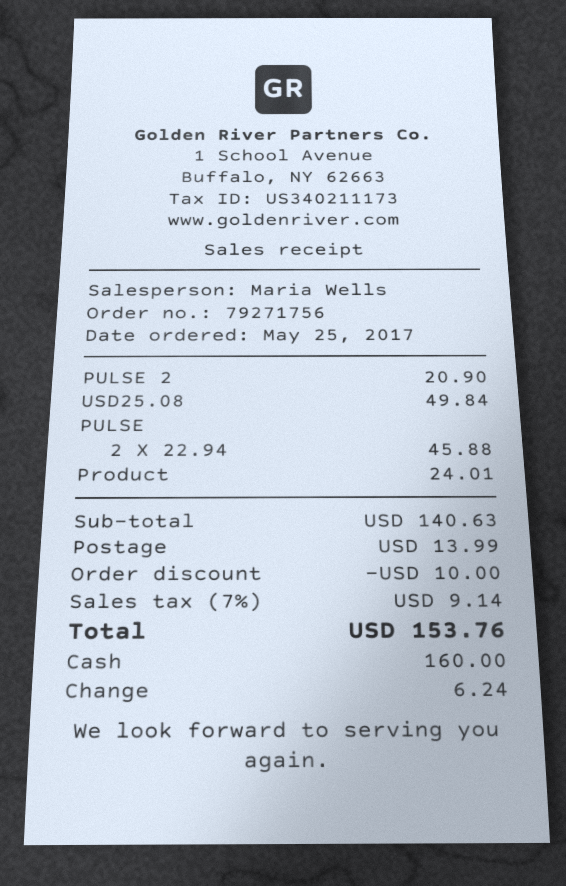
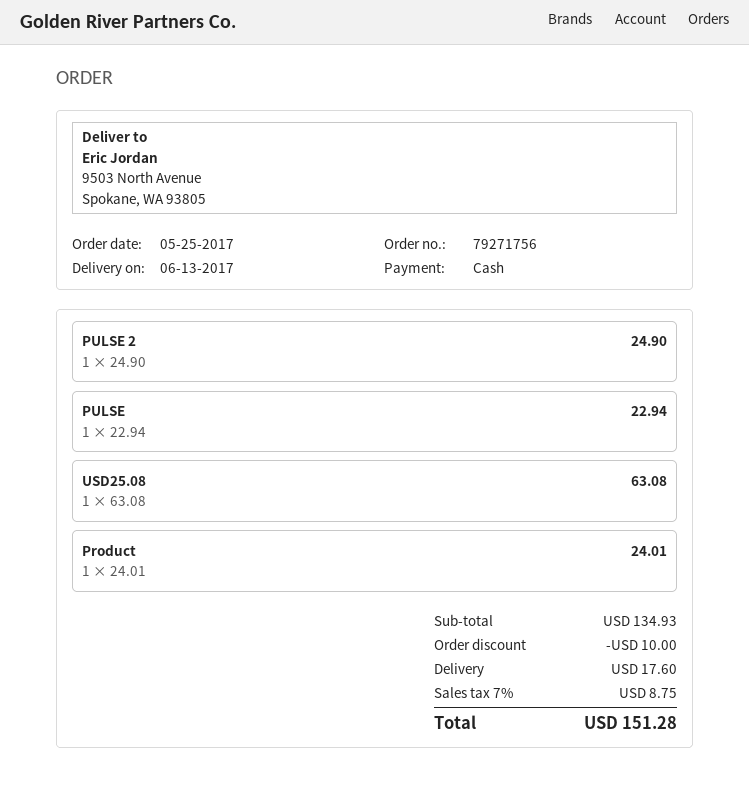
PULSE 2: 1 x 20.90 = 20.90 -> 1 x 24.90 = 24.90
USD25.08: 1 x 49.84 = 49.84 -> 1 x 63.08 = 63.08
PULSE: 2 x 22.94 = 45.88 -> 1 x 22.94 = 22.94
subtotal: 140.63 -> 134.93
shipping: 13.99 -> 17.60
tax: 7% = 9.14 -> 7% = 8.75
total: 153.76 -> 151.28

